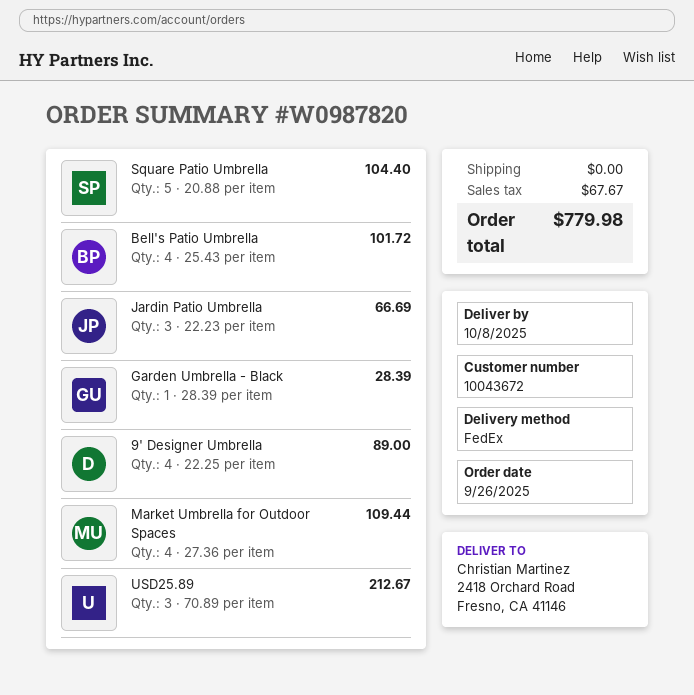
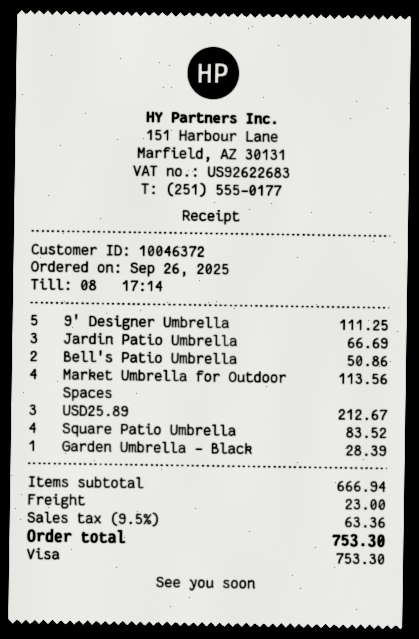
customer number: 10043672 -> 10046372
Square Patio Umbrella: 5 for 104.40 -> 4 for 83.52
Bell's Patio Umbrella: 4 for 101.72 -> 2 for 50.86
9' Designer Umbrella: 4 for 89.00 -> 5 for 111.25
Market Umbrella for Outdoor Spaces: 4 for 109.44 -> 4 for 113.56
shipping: 0.00 -> 23.00
tax: 67.67 -> 63.36
total: 779.98 -> 753.30

